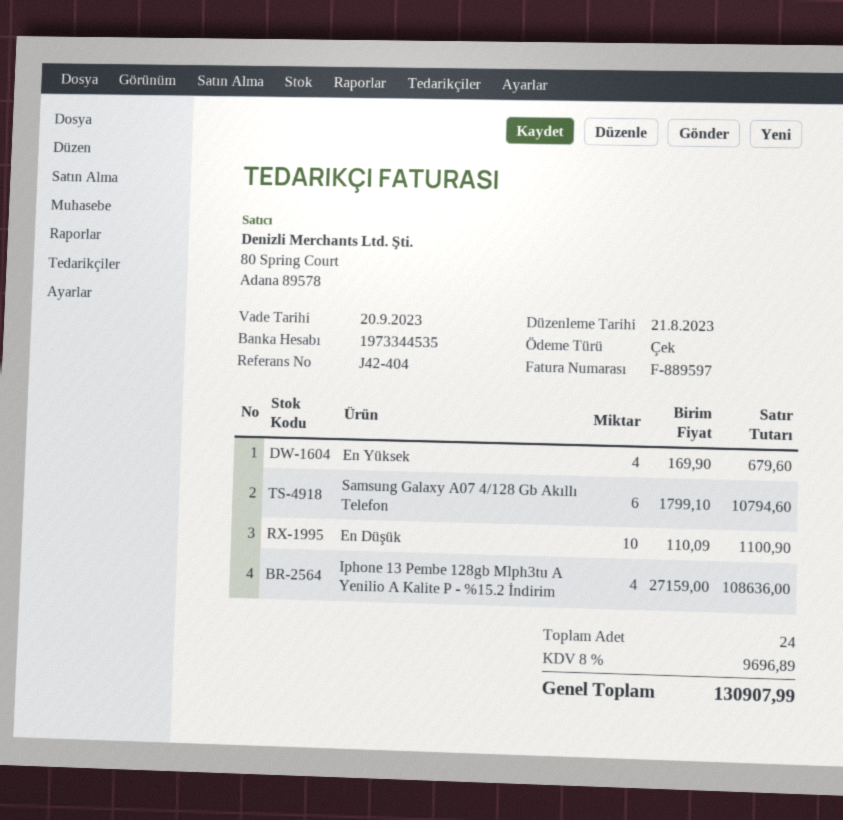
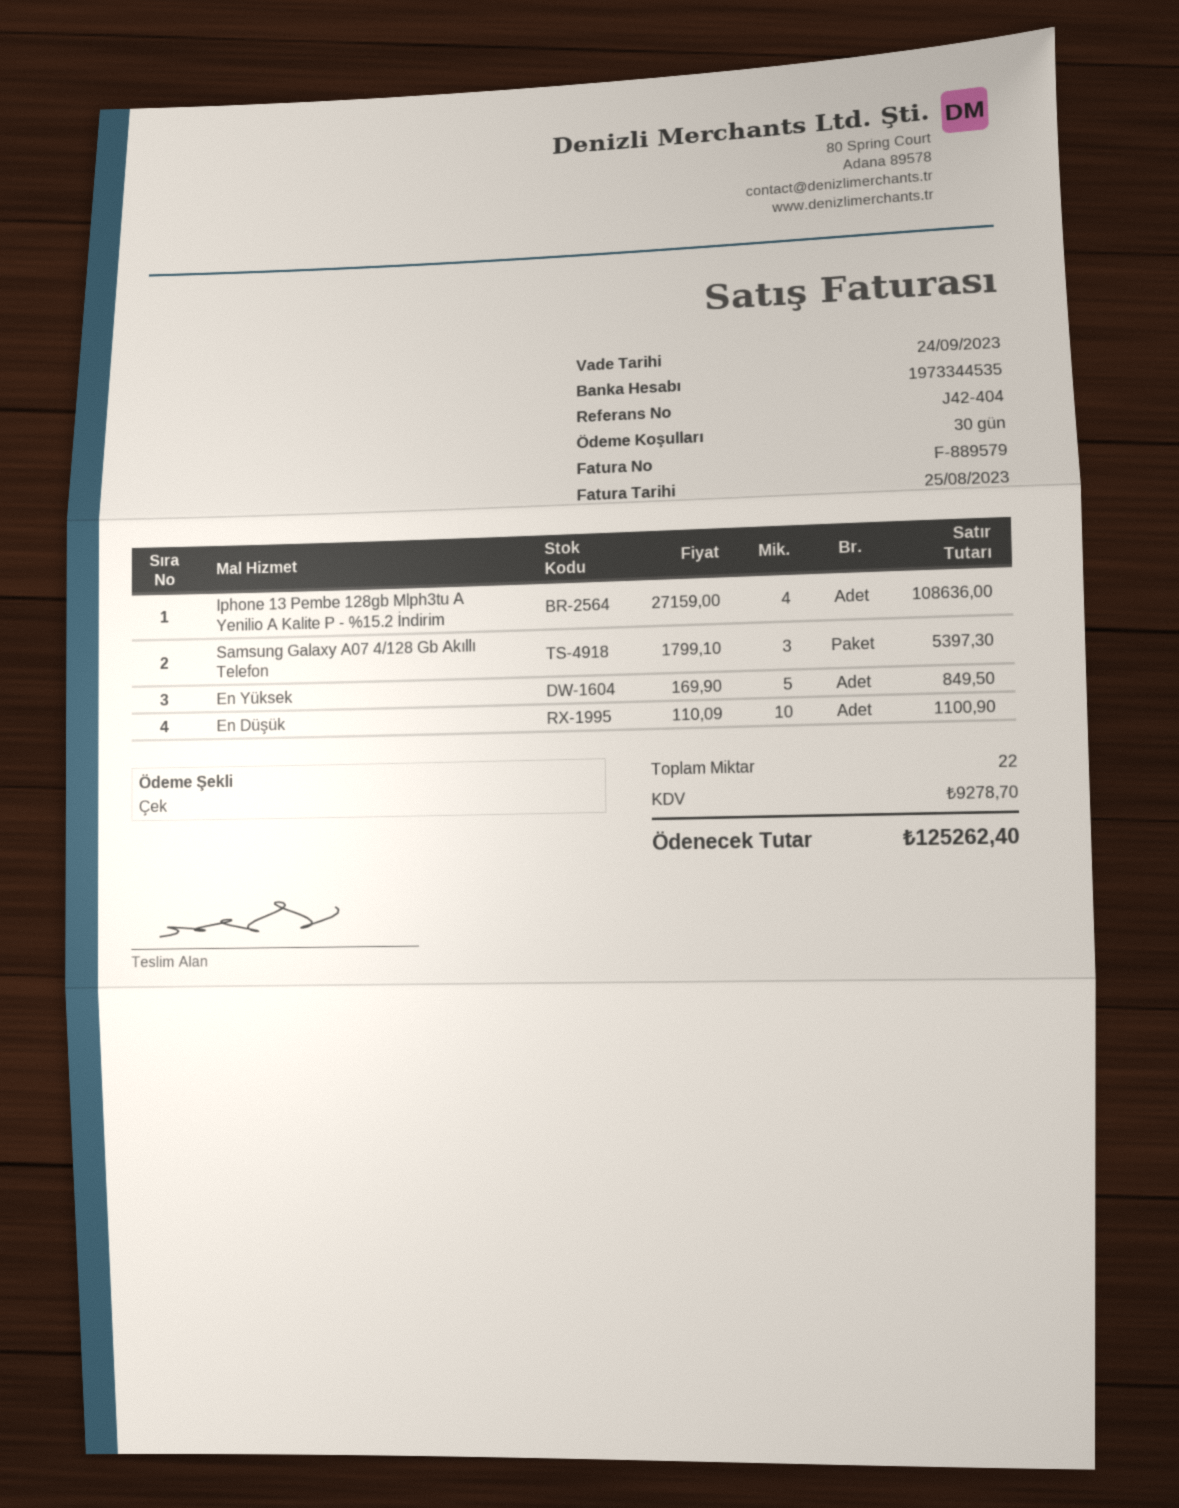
invoice number: F-889597 -> F-889579
invoice date: 2023-08-21 -> 2023-08-25
due date: 2023-09-20 -> 2023-09-24
En Yüksek: 4 x 169.90 = 679.60 -> 5 x 169.90 = 849.50
Samsung Galaxy A07 4/128 Gb Akıllı Telefon: 6 x 1799.10 = 10794.60 -> 3 x 1799.10 = 5397.30
total quantity: 24 -> 22
tax: 9696.89 -> 9278.70
total: 130907.99 -> 125262.40

